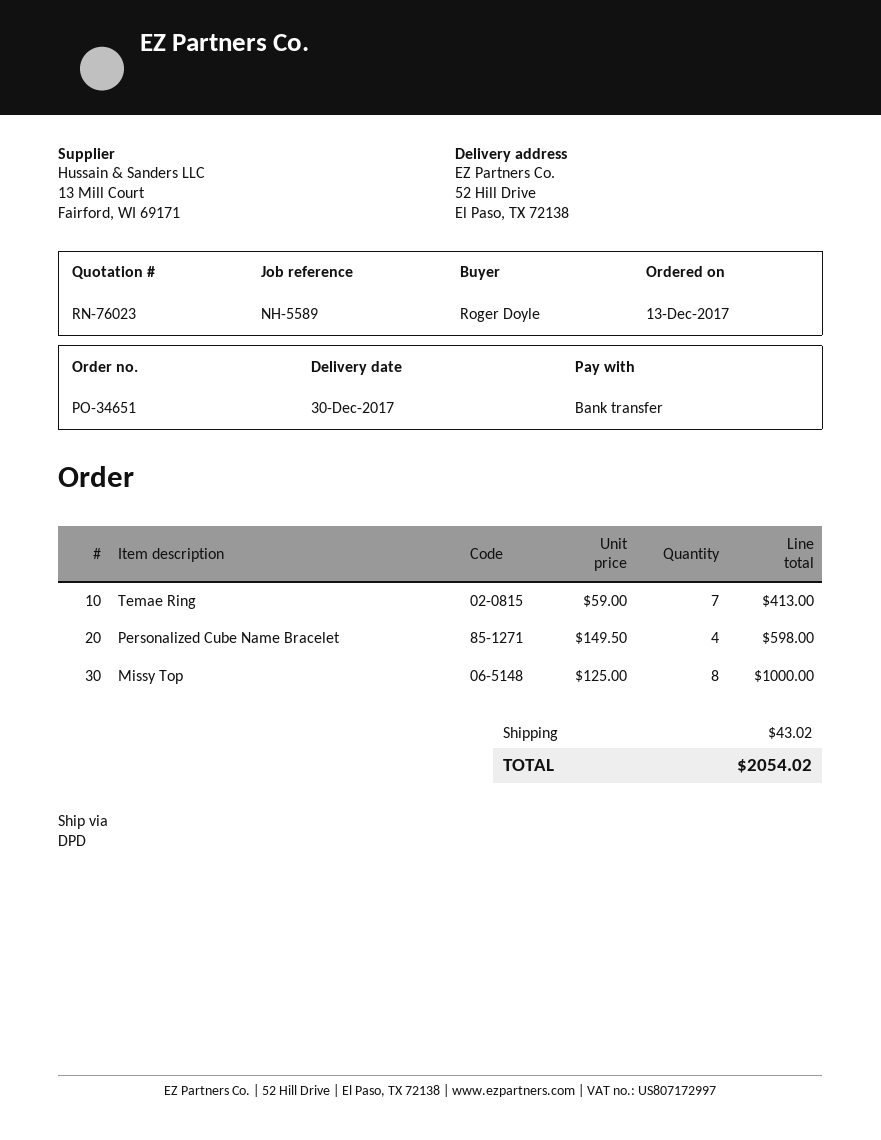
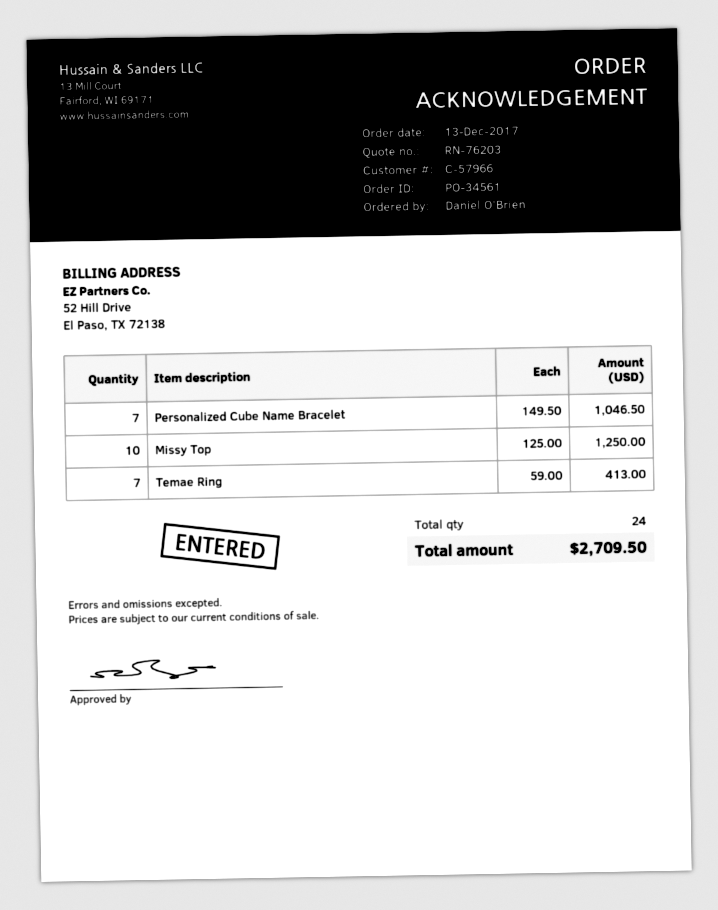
quote number: RN-76023 -> RN-76203
order number: PO-34651 -> PO-34561
ordered by: Roger Doyle -> Daniel O'Brien
Personalized Cube Name Bracelet: 4 x 149.50 = 598.00 -> 7 x 149.50 = 1046.50
Missy Top: 8 x 125.00 = 1000.00 -> 10 x 125.00 = 1250.00
shipping: 43.02 -> none
total: 2054.02 -> 2709.50

